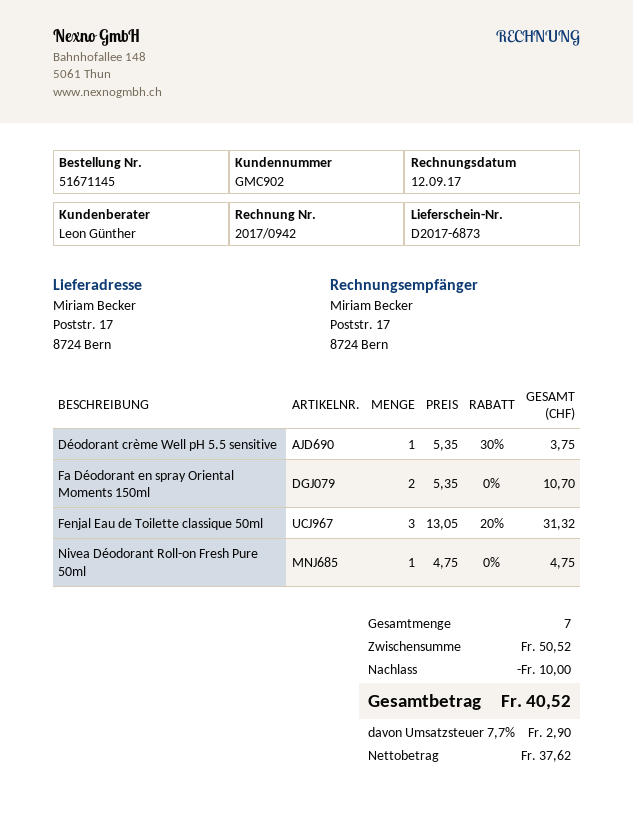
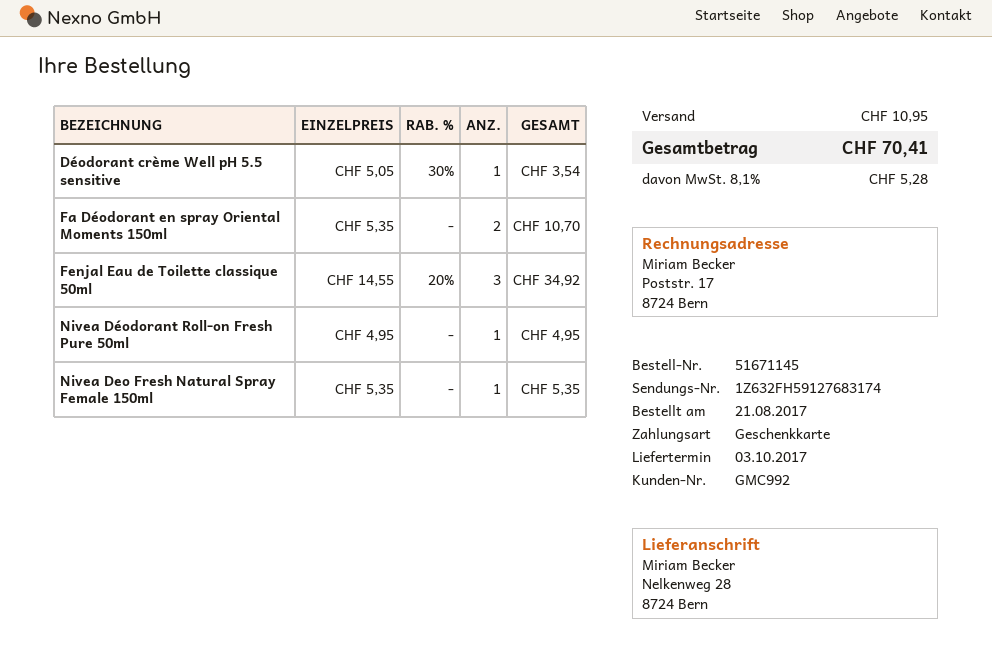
customer number: GMC902 -> GMC992
ship to: Poststr. 17, 8724 Bern -> Nelkenweg 28, 8724 Bern
Déodorant crème Well pH 5.5 sensitive: 1 x 5.35 - 30% = 3.75 -> 1 x 5.05 - 30% = 3.54
Fenjal Eau de Toilette classique 50ml: 3 x 13.05 - 20% = 31.32 -> 3 x 14.55 - 20% = 34.92
Nivea Déodorant Roll-on Fresh Pure 50ml: 1 x 4.75 = 4.75 -> 1 x 4.95 = 4.95
Nivea Deo Fresh Natural Spray Female 150ml: none -> 1 x 5.35 = 5.35
discount: 10.00 -> none
shipping: none -> 10.95
tax: 7.7% = 2.90 -> 8.1% = 5.28
total: 40.52 -> 70.41

